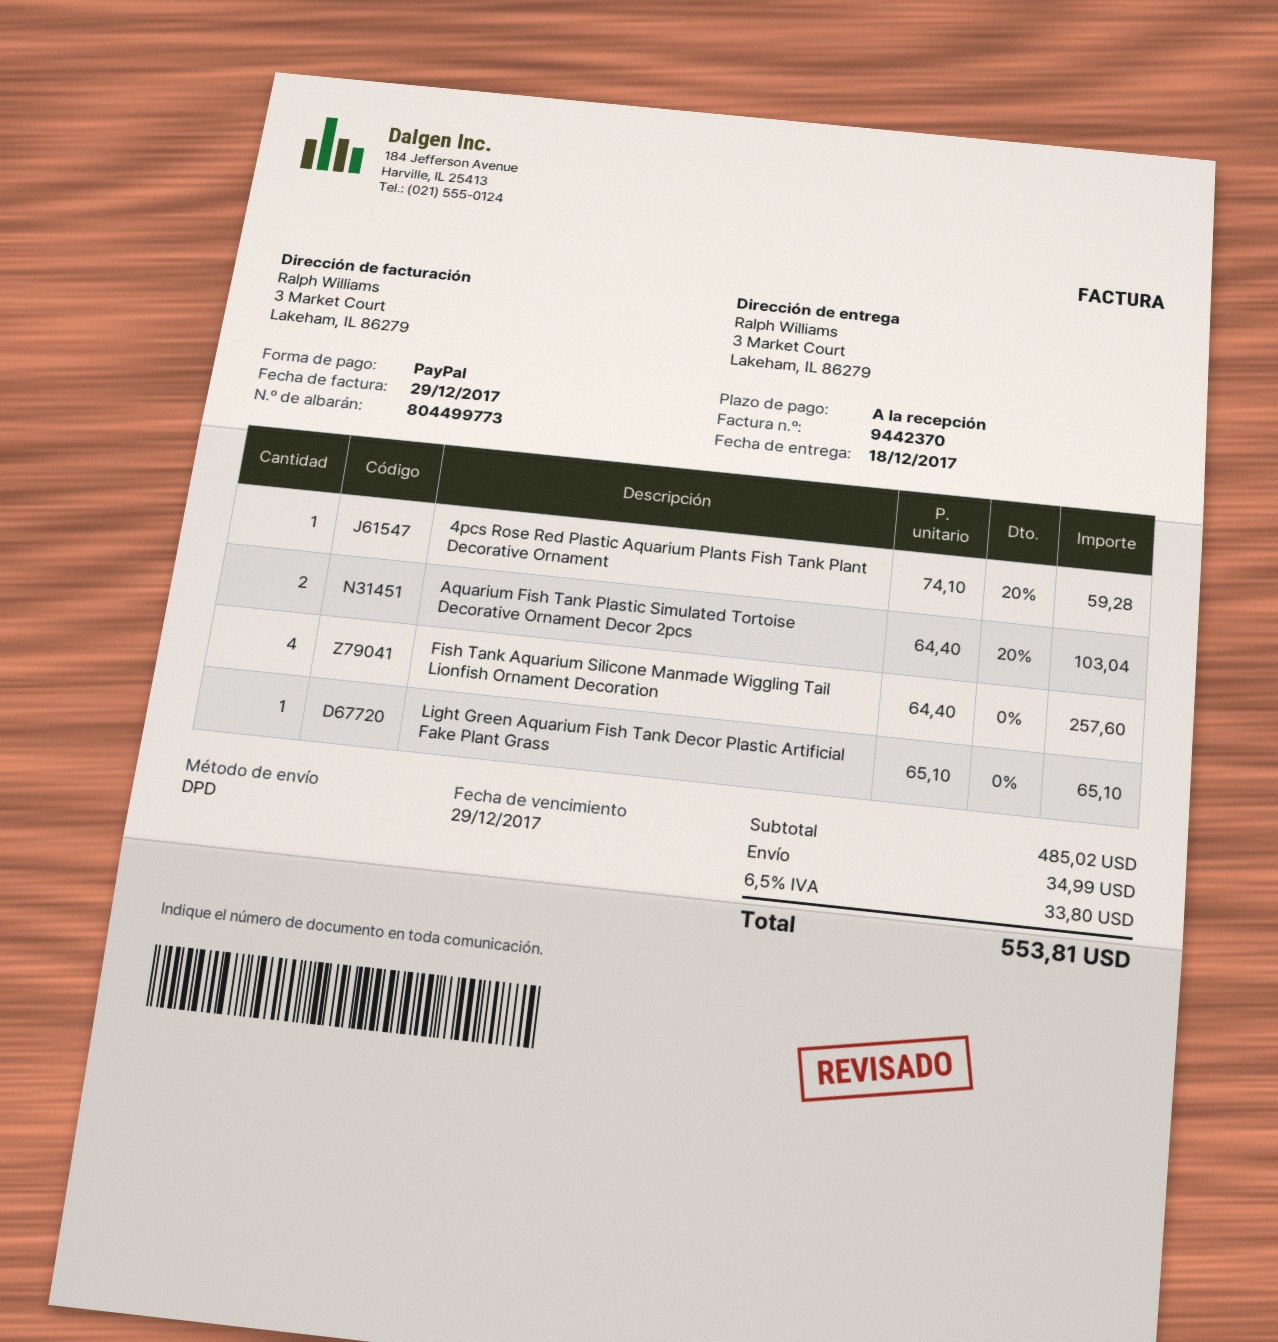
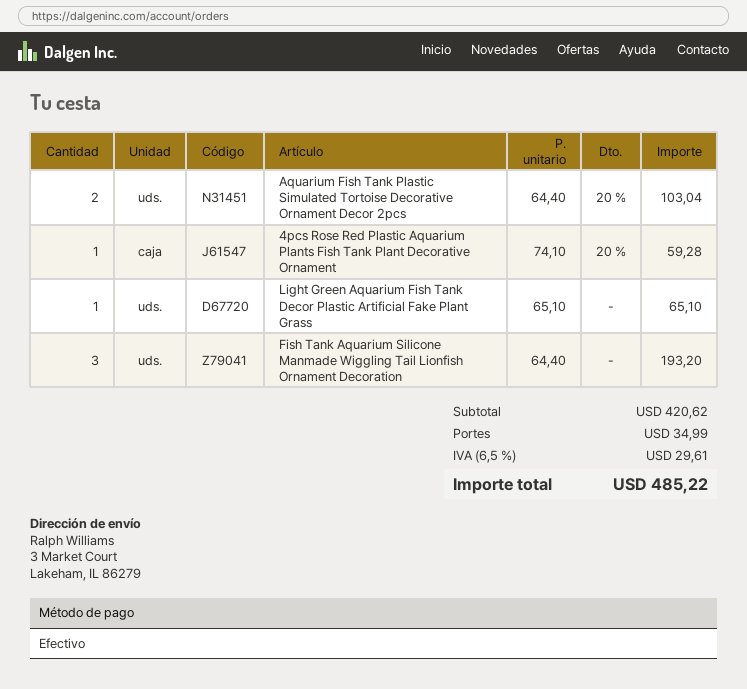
payment method: PayPal -> cash
Fish Tank Aquarium Silicone Manmade Wiggling Tail Lionfish Ornament Decoration: 4 x 64.40 = 257.60 -> 3 x 64.40 = 193.20
subtotal: 485.02 -> 420.62
tax: 6.5% = 33.80 -> 6.5% = 29.61
total: 553.81 -> 485.22

